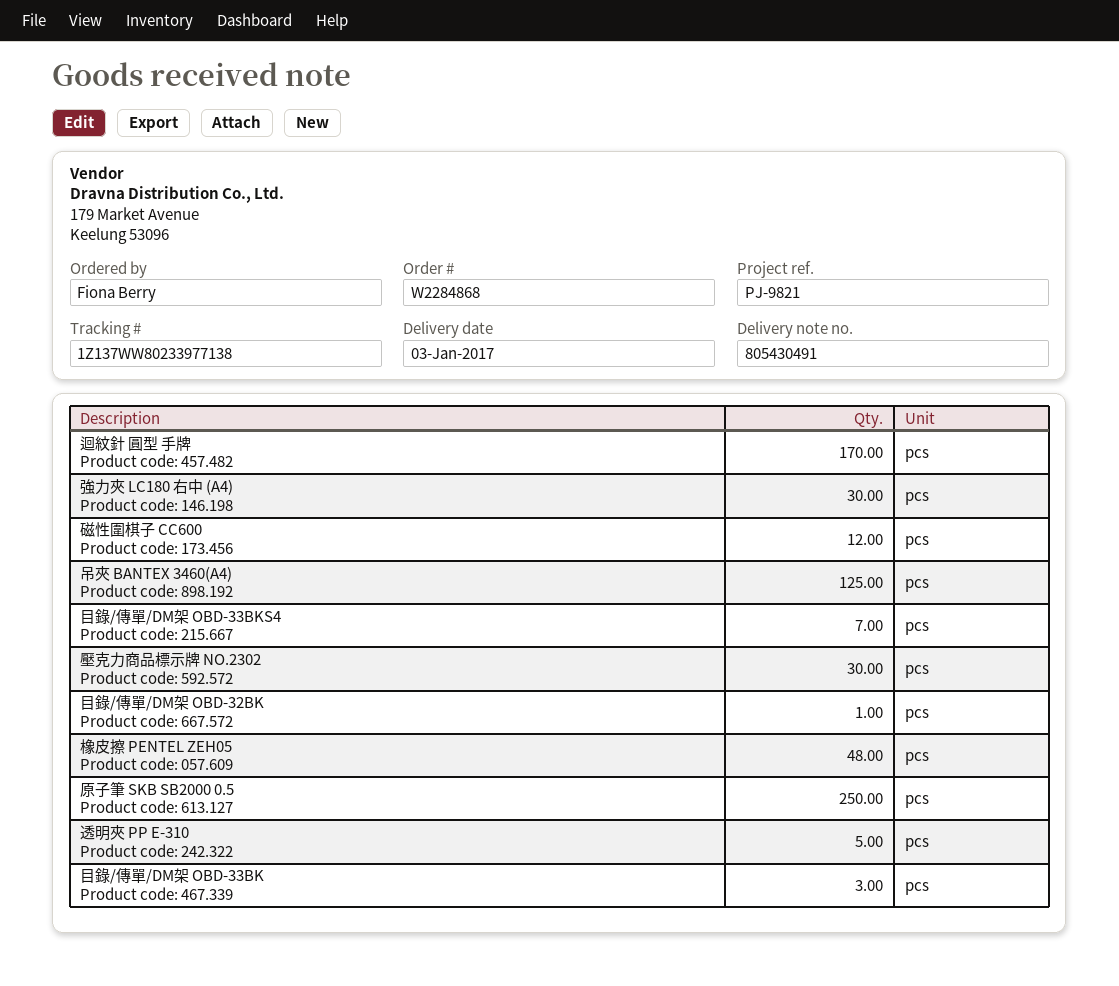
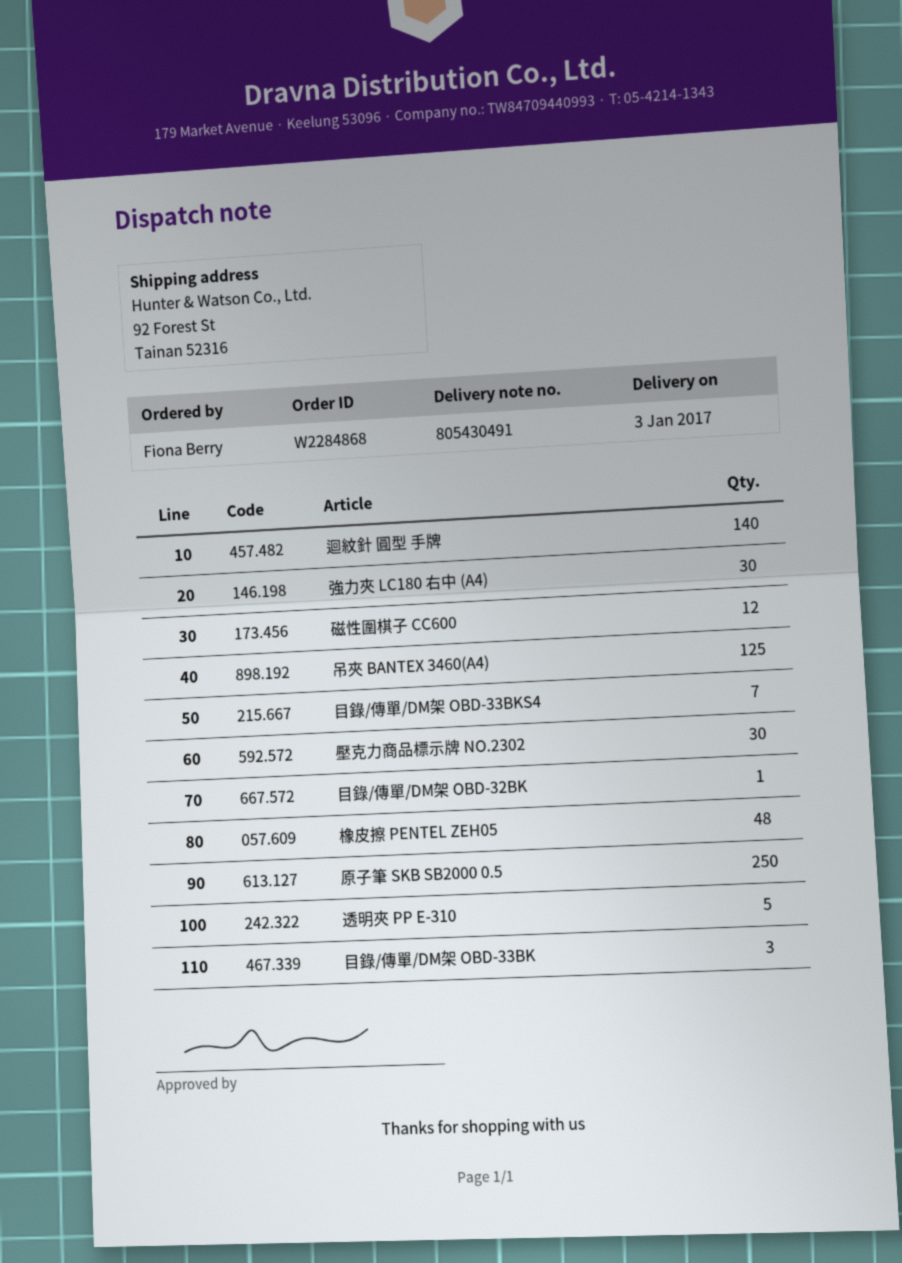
迴紋針 圓型 手牌: 170 -> 140

